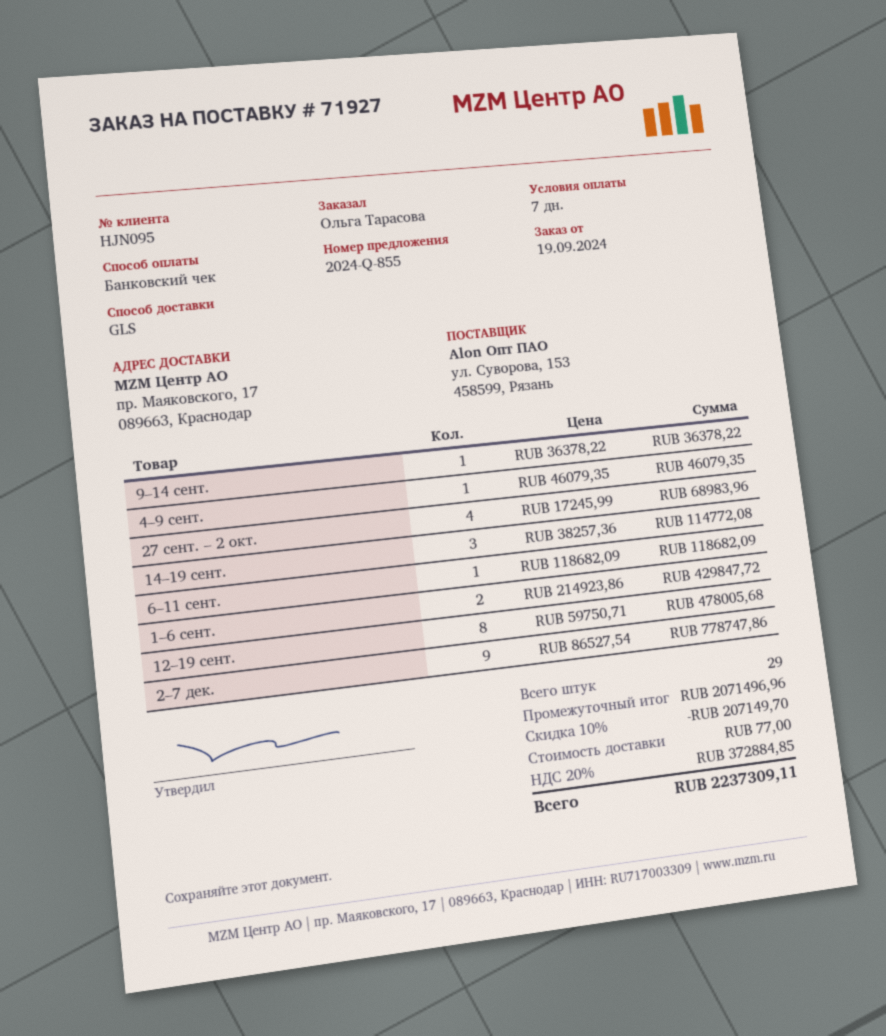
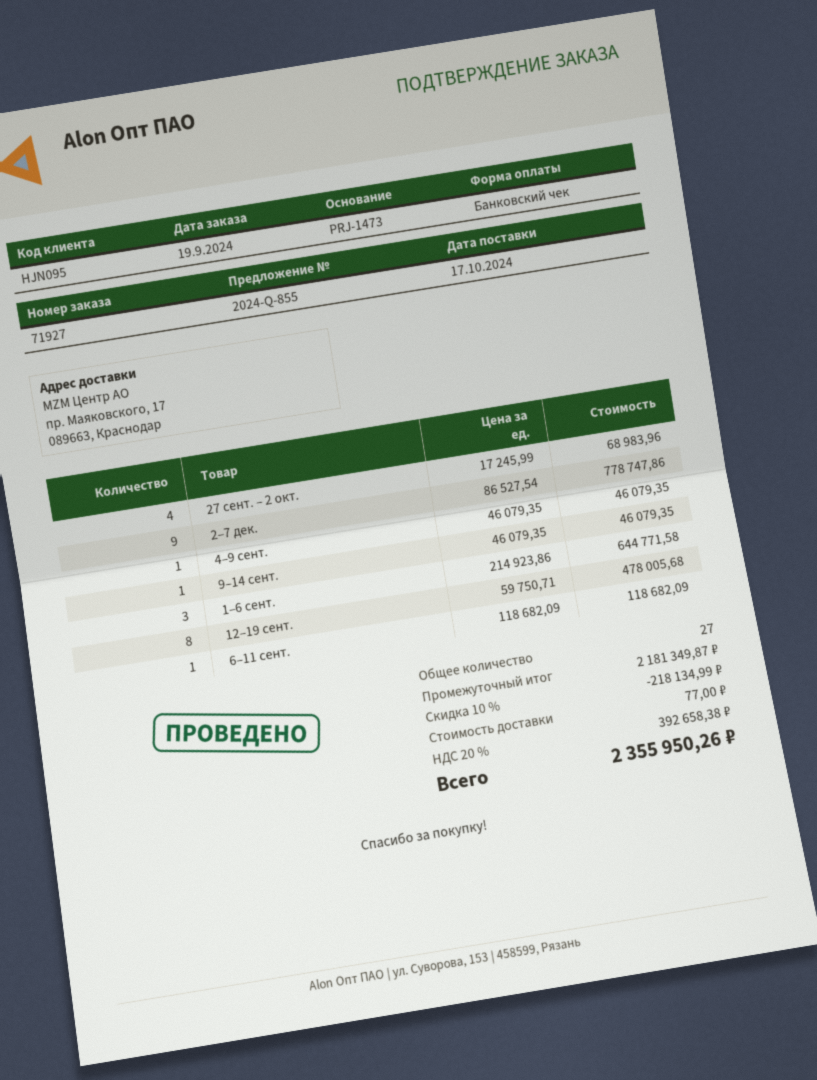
9–14 сент.: 1 x 36378.22 = 36378.22 -> 1 x 46079.35 = 46079.35
14–19 сент.: 3 x 38257.36 = 114772.08 -> none
1–6 сент.: 2 x 214923.86 = 429847.72 -> 3 x 214923.86 = 644771.58
total quantity: 29 -> 27
subtotal: 2071496.96 -> 2181349.87
discount: 10% = 207149.70 -> 10% = 218134.99
tax: 20% = 372884.85 -> 20% = 392658.38
total: 2237309.11 -> 2355950.26

